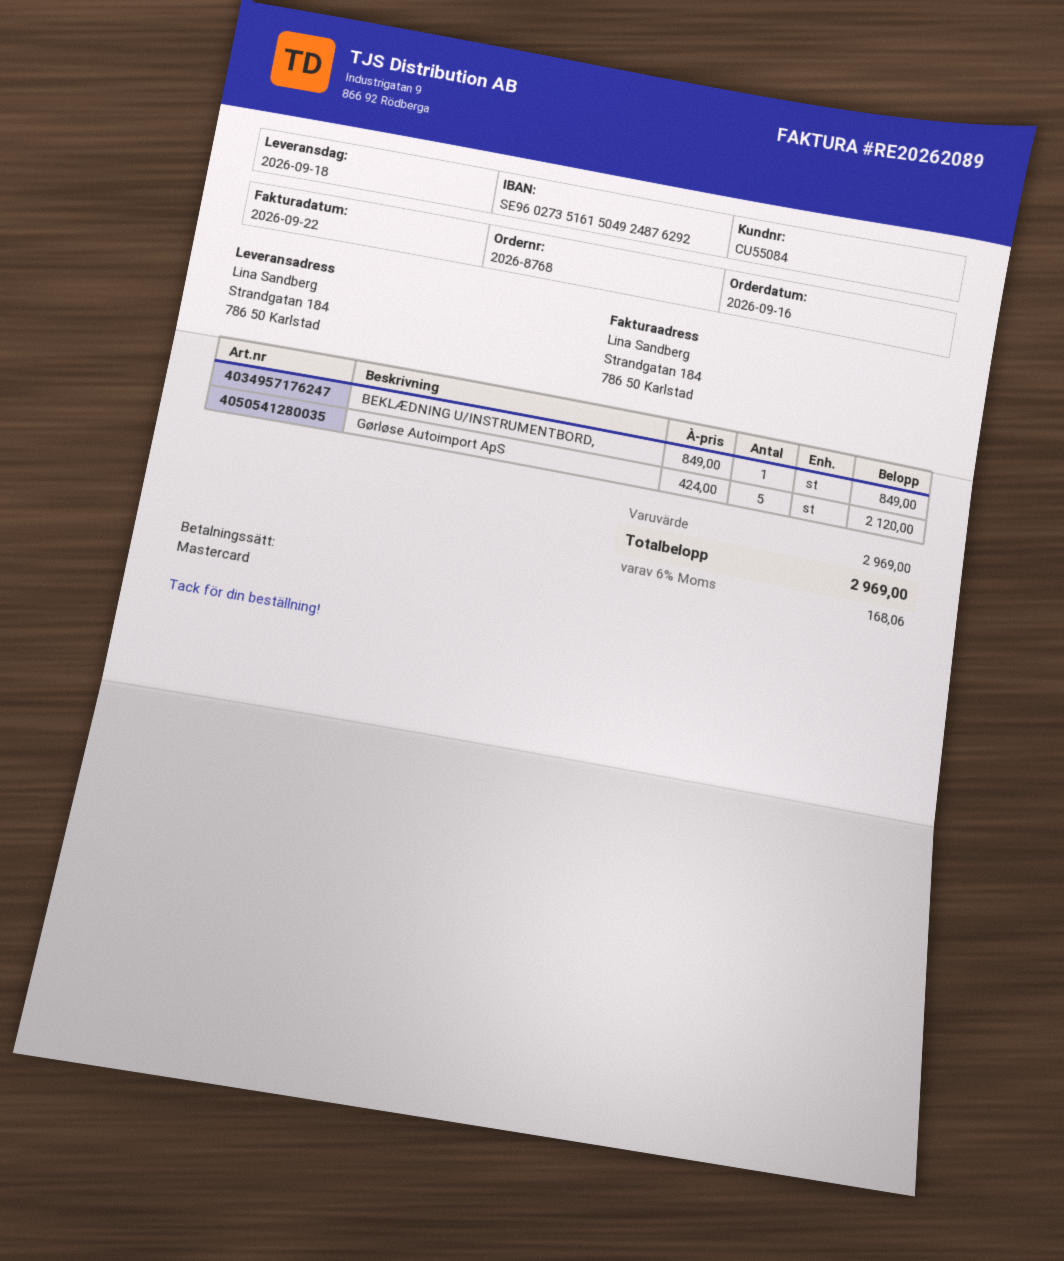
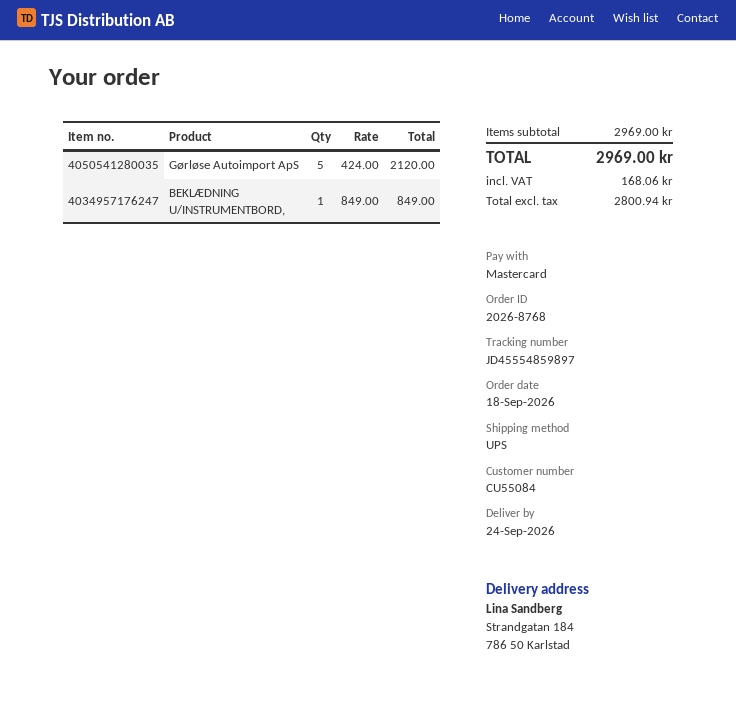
order date: 2026-09-16 -> 2026-09-18
delivery date: 2026-09-18 -> 2026-09-24

